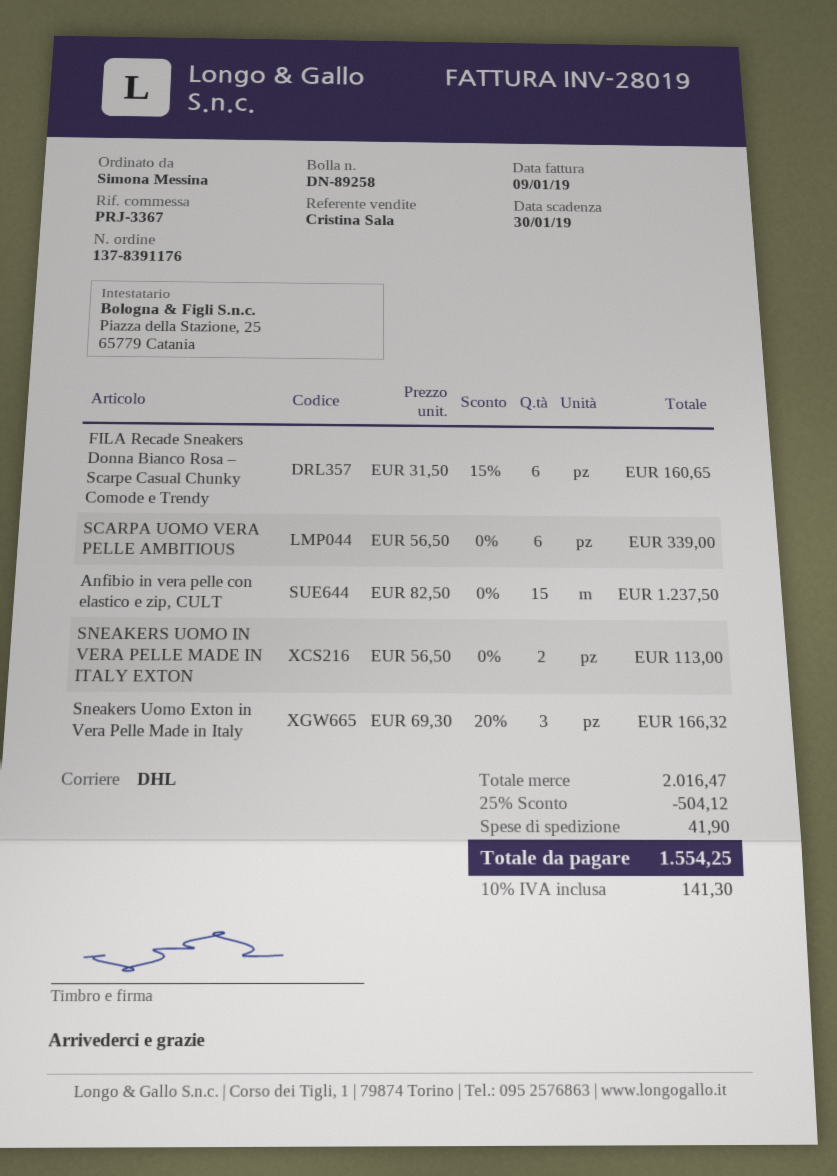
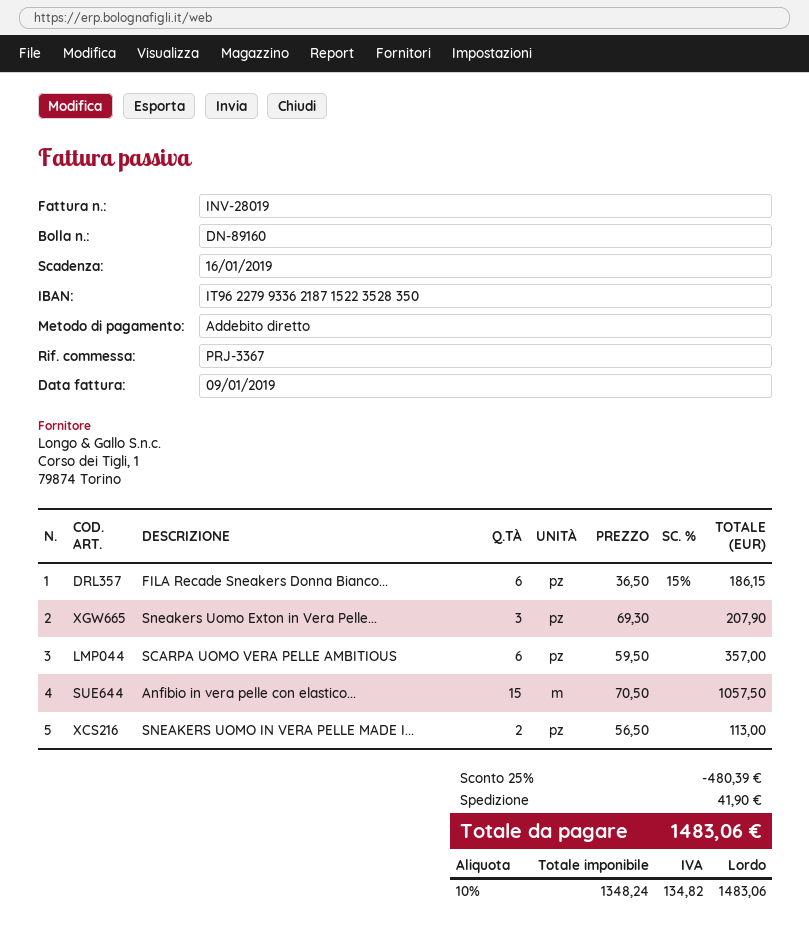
delivery note number: DN-89258 -> DN-89160
due date: 2019-01-30 -> 2019-01-16
FILA Recade Sneakers Donna Bianco Rosa – Scarpe Casual Chunky Comode e Trendy: 6 x 31.50 - 15% = 160.65 -> 6 x 36.50 - 15% = 186.15
SCARPA UOMO VERA PELLE AMBITIOUS: 6 x 56.50 = 339.00 -> 6 x 59.50 = 357.00
Anfibio in vera pelle con elastico e zip, CULT: 15 x 82.50 = 1237.50 -> 15 x 70.50 = 1057.50
Sneakers Uomo Exton in Vera Pelle Made in Italy: 3 x 69.30 - 20% = 166.32 -> 3 x 69.30 = 207.90
discount: 25% = 504.12 -> 25% = 480.39
tax: 10% = 141.30 -> 10% = 134.82
total: 1554.25 -> 1483.06

